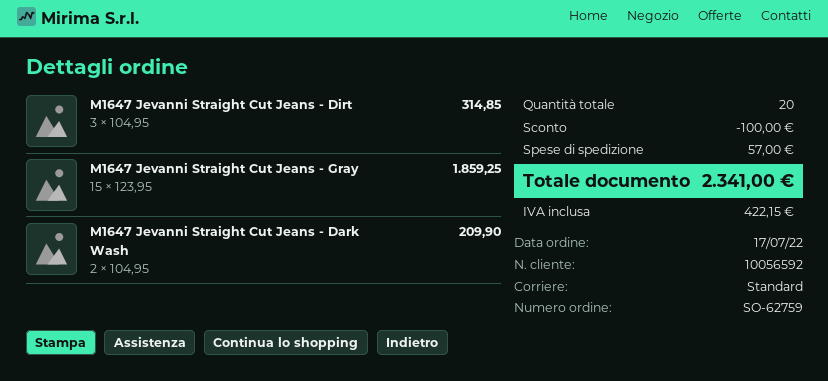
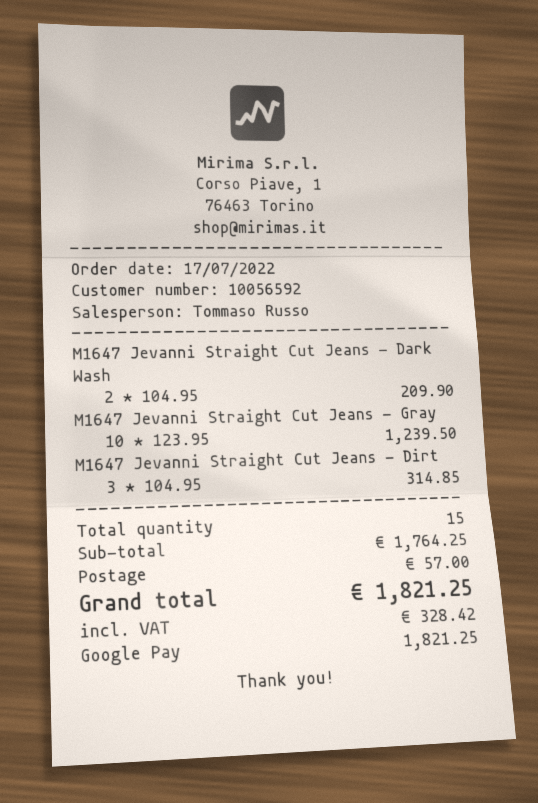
M1647 Jevanni Straight Cut Jeans - Gray: 15 x 123.95 = 1859.25 -> 10 x 123.95 = 1239.50
total quantity: 20 -> 15
discount: 100.00 -> none
tax: 422.15 -> 328.42
total: 2341.00 -> 1821.25

